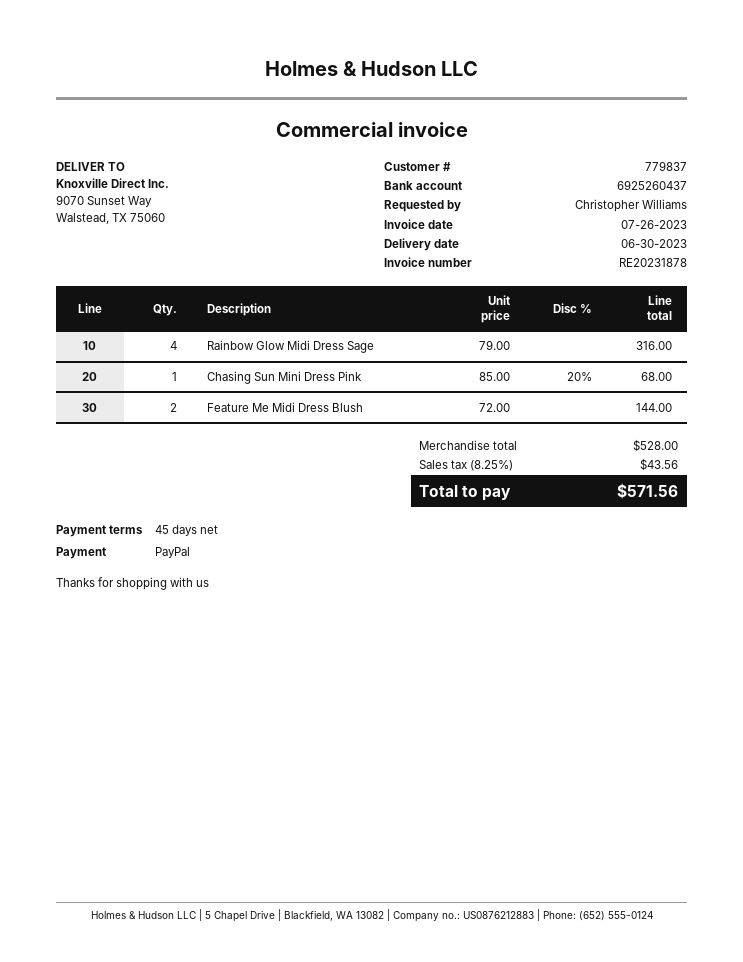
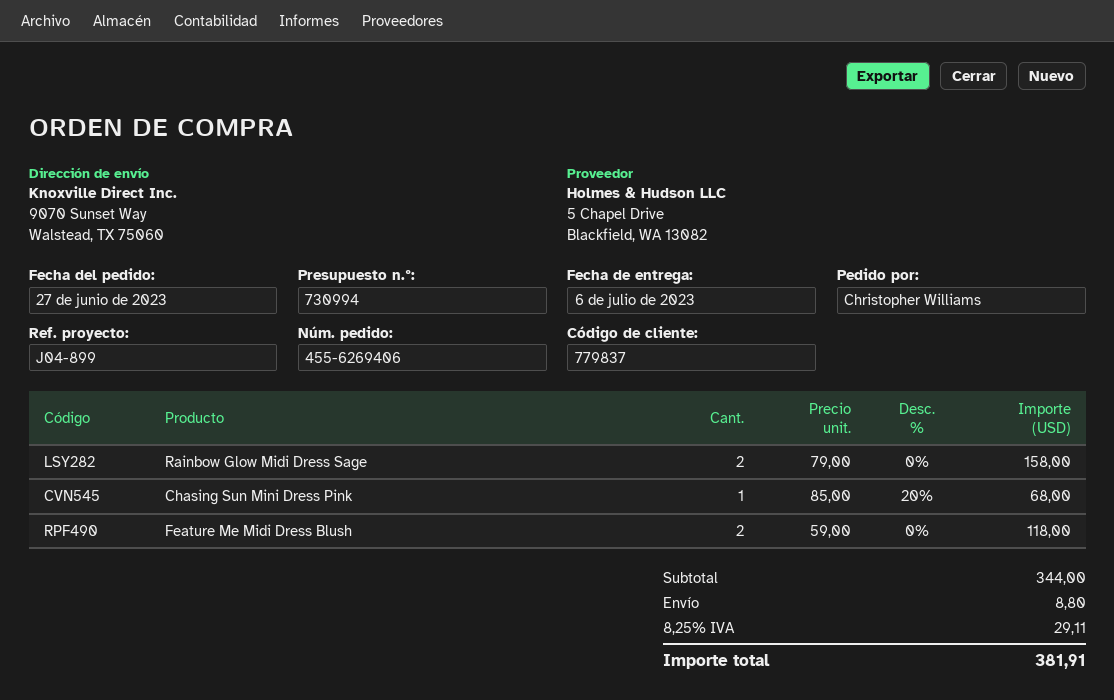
delivery date: 2023-06-30 -> 2023-07-06
Rainbow Glow Midi Dress Sage: 4 x 79.00 = 316.00 -> 2 x 79.00 = 158.00
Feature Me Midi Dress Blush: 2 x 72.00 = 144.00 -> 2 x 59.00 = 118.00
subtotal: 528.00 -> 344.00
shipping: none -> 8.80
tax: 8.25% = 43.56 -> 8.25% = 29.11
total: 571.56 -> 381.91

